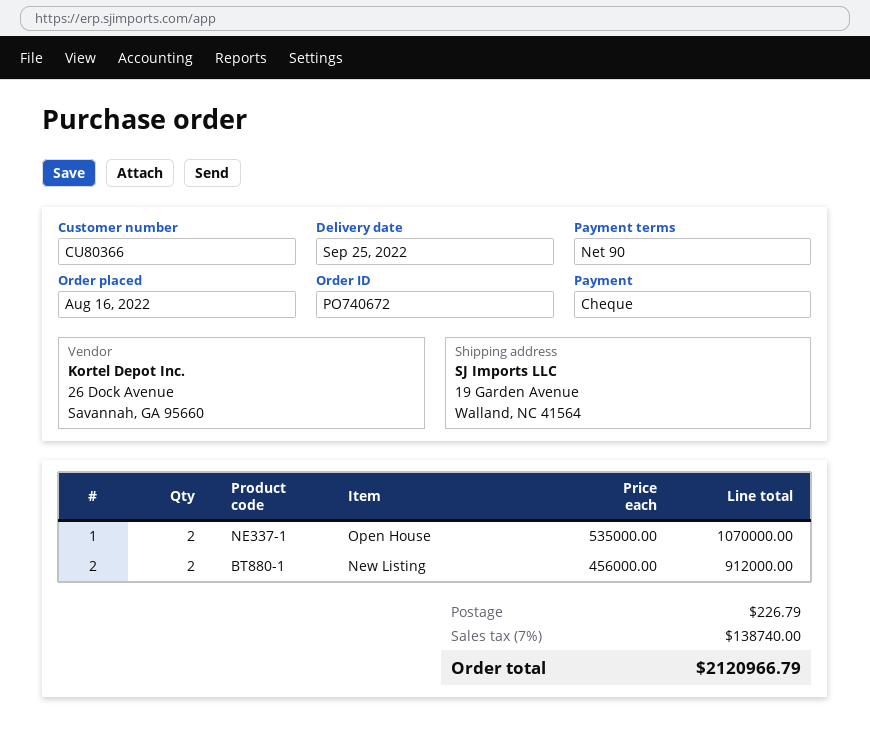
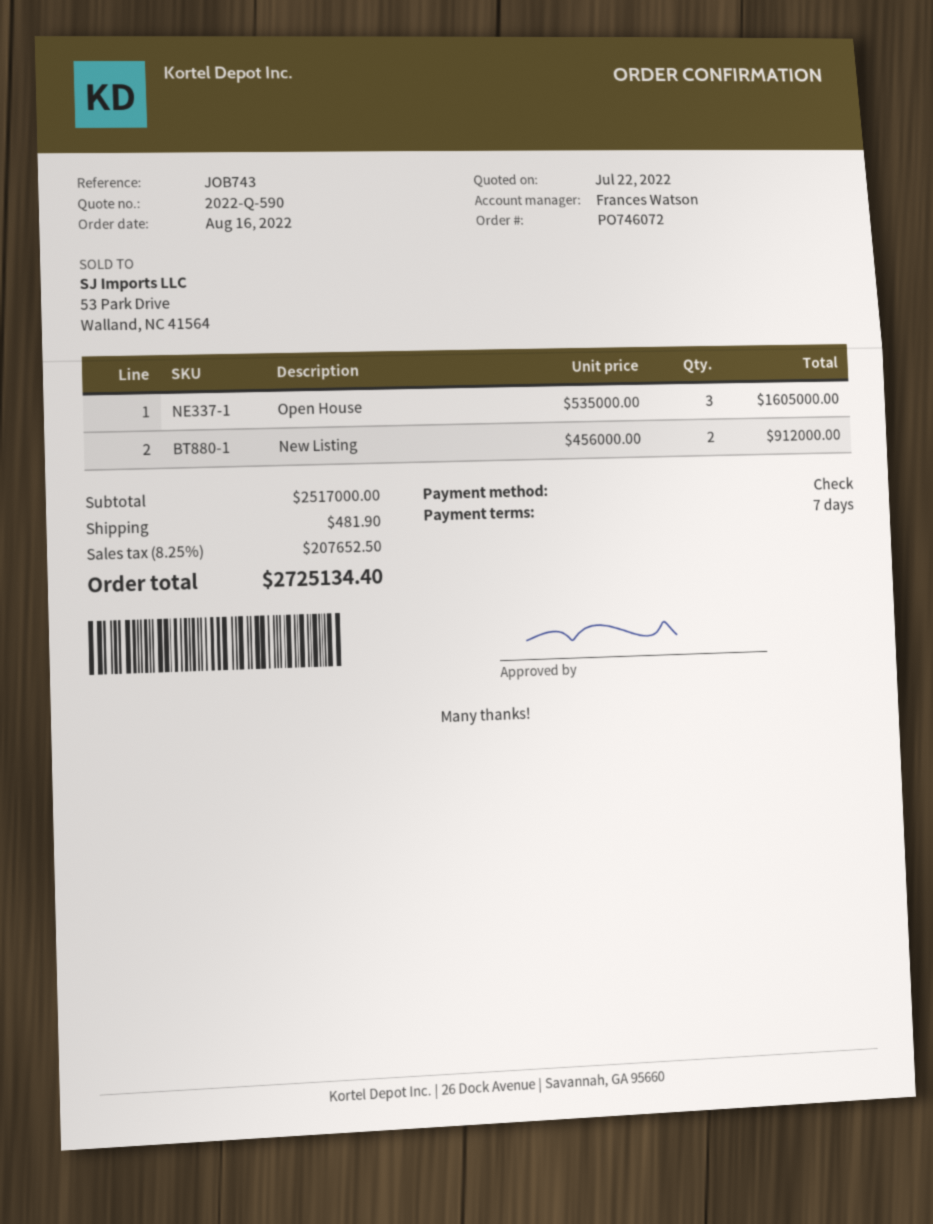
order number: PO740672 -> PO746072
payment terms: 90 days -> 7 days
Open House: 2 x 535000.00 = 1070000.00 -> 3 x 535000.00 = 1605000.00
shipping: 226.79 -> 481.90
tax: 7% = 138740.00 -> 8.25% = 207652.50
total: 2120966.79 -> 2725134.40

